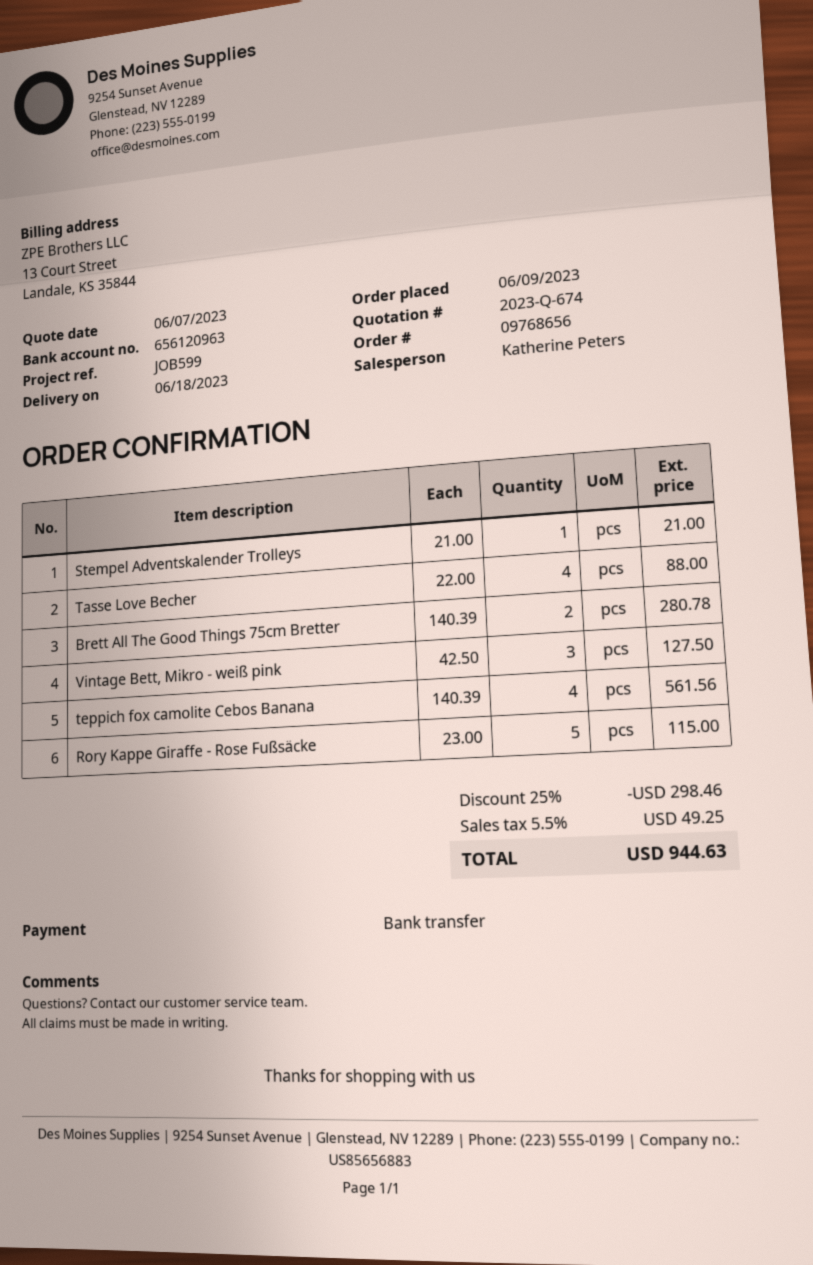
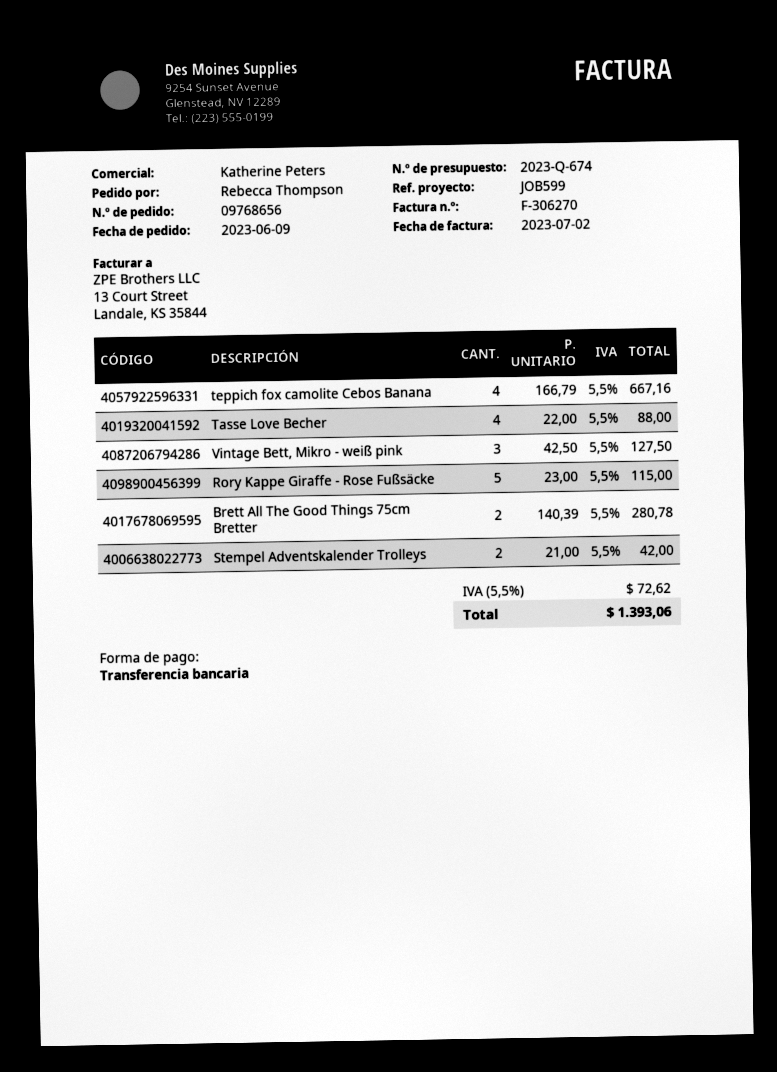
Stempel Adventskalender Trolleys: 1 x 21.00 = 21.00 -> 2 x 21.00 = 42.00
teppich fox camolite Cebos Banana: 4 x 140.39 = 561.56 -> 4 x 166.79 = 667.16
discount: 25% = 298.46 -> none
tax: 5.5% = 49.25 -> 5.5% = 72.62
total: 944.63 -> 1393.06

